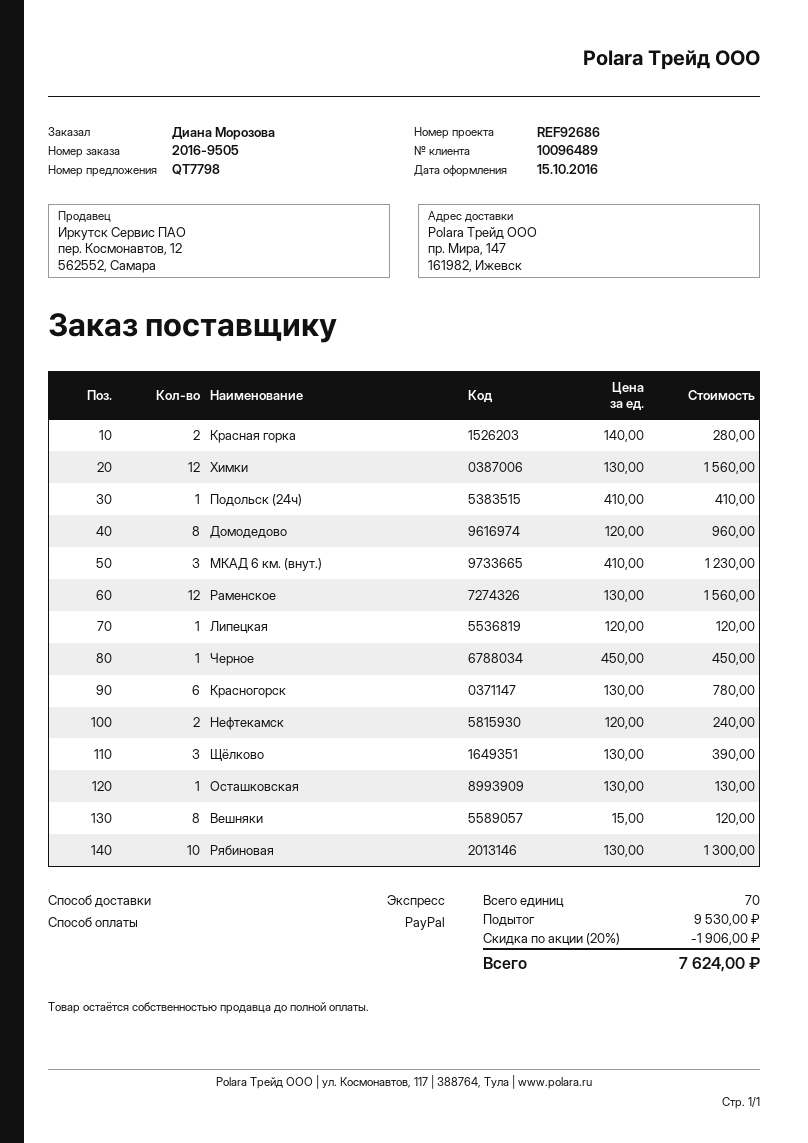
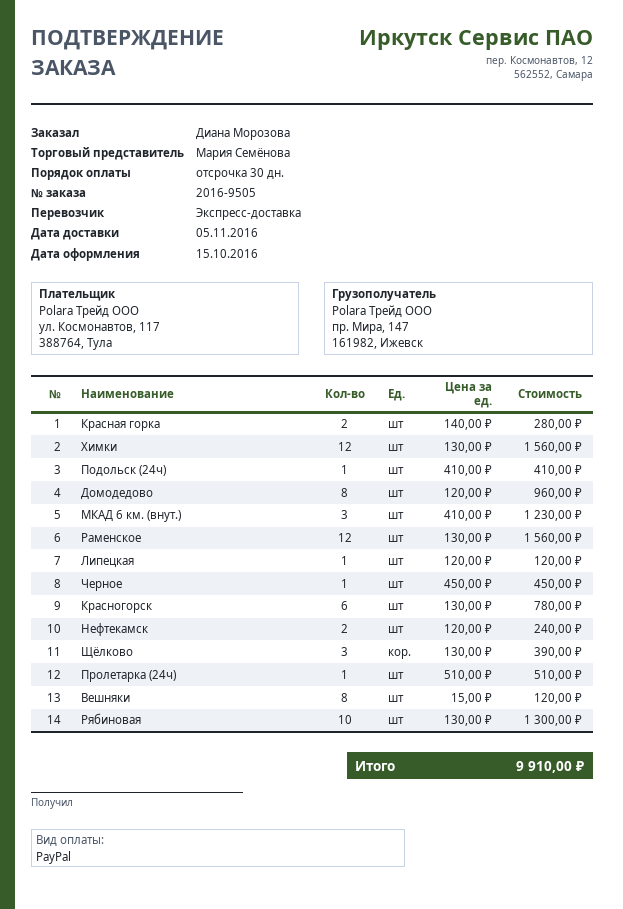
Осташковская: 1 x 130.00 = 130.00 -> none
Пролетарка (24ч): none -> 1 x 510.00 = 510.00
discount: 20% = 1906.00 -> none
total: 7624.00 -> 9910.00

